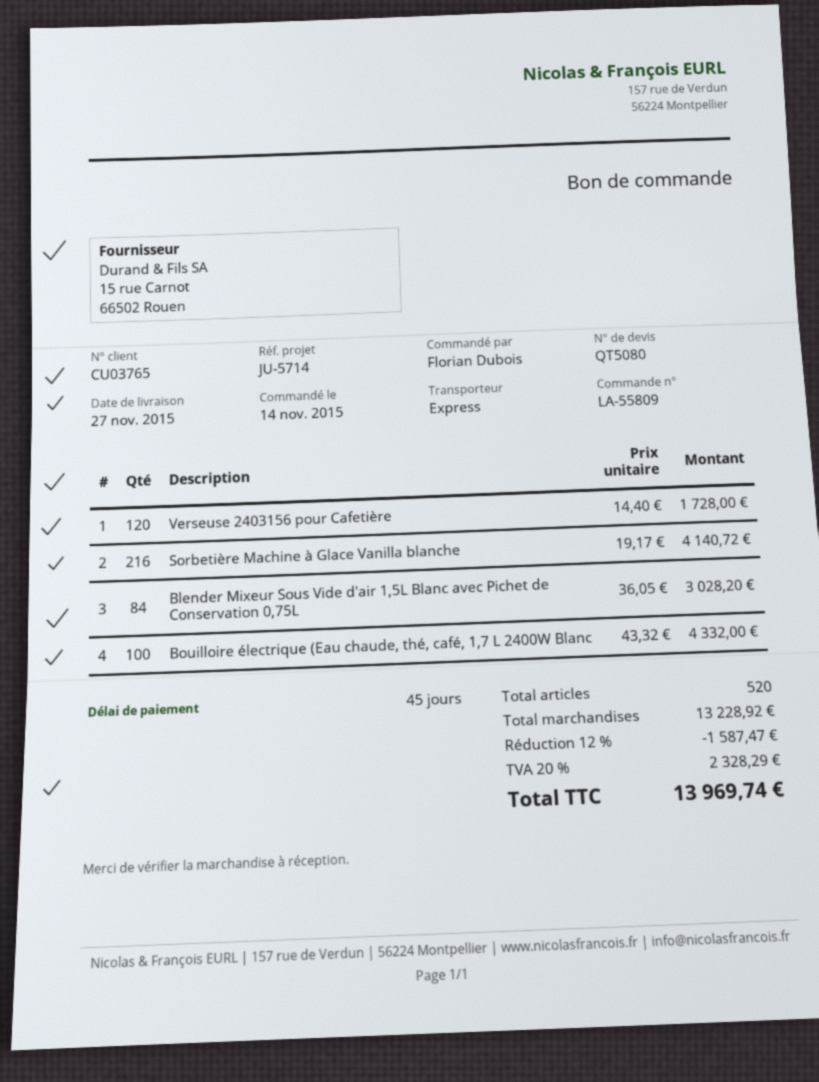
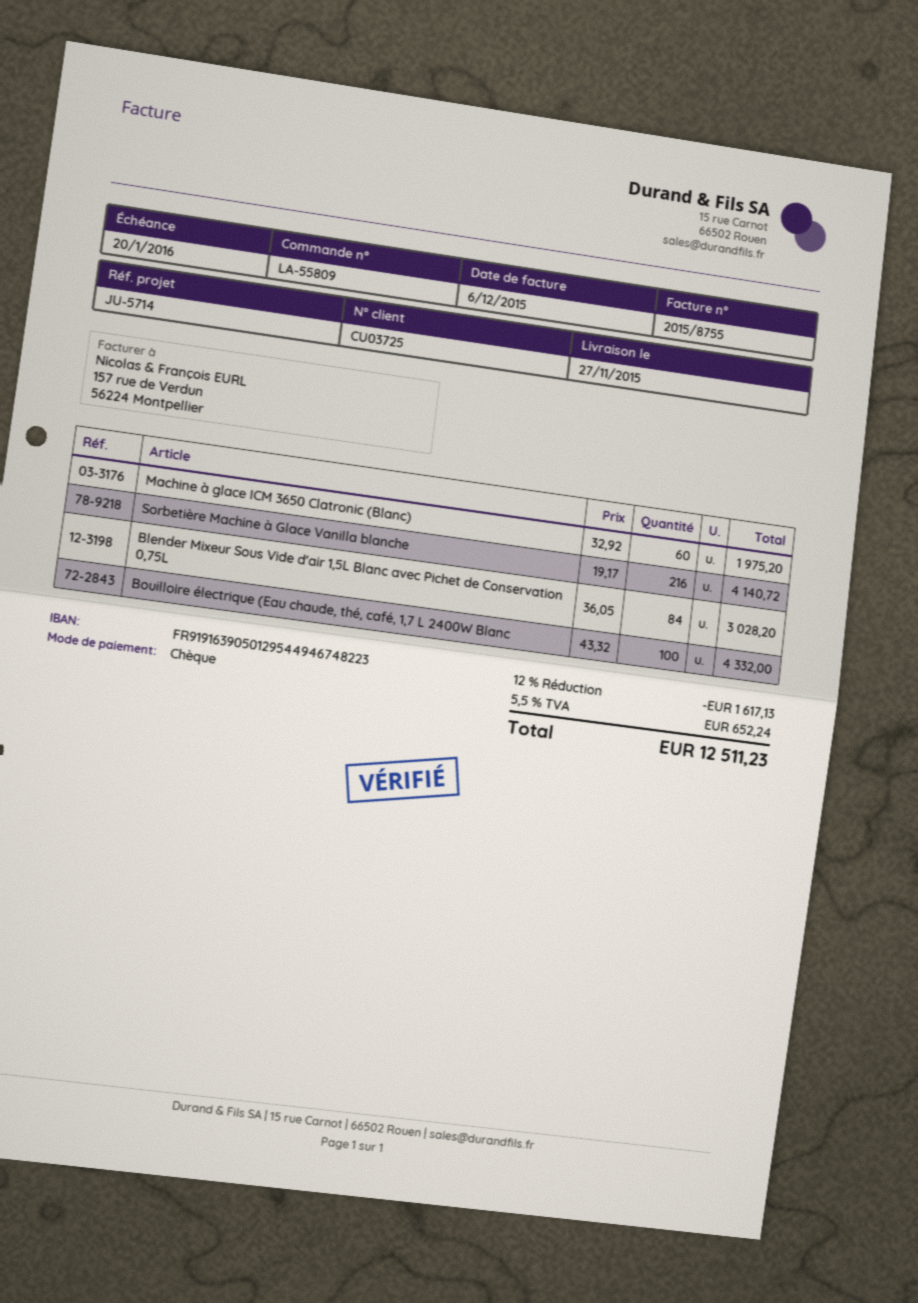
customer number: CU03765 -> CU03725
Verseuse 2403156 pour Cafetière: 120 x 14.40 = 1728.00 -> none
Machine à glace ICM 3650 Clatronic (Blanc): none -> 60 x 32.92 = 1975.20
discount: 12% = 1587.47 -> 12% = 1617.13
tax: 20% = 2328.29 -> 5.5% = 652.24
total: 13969.74 -> 12511.23

